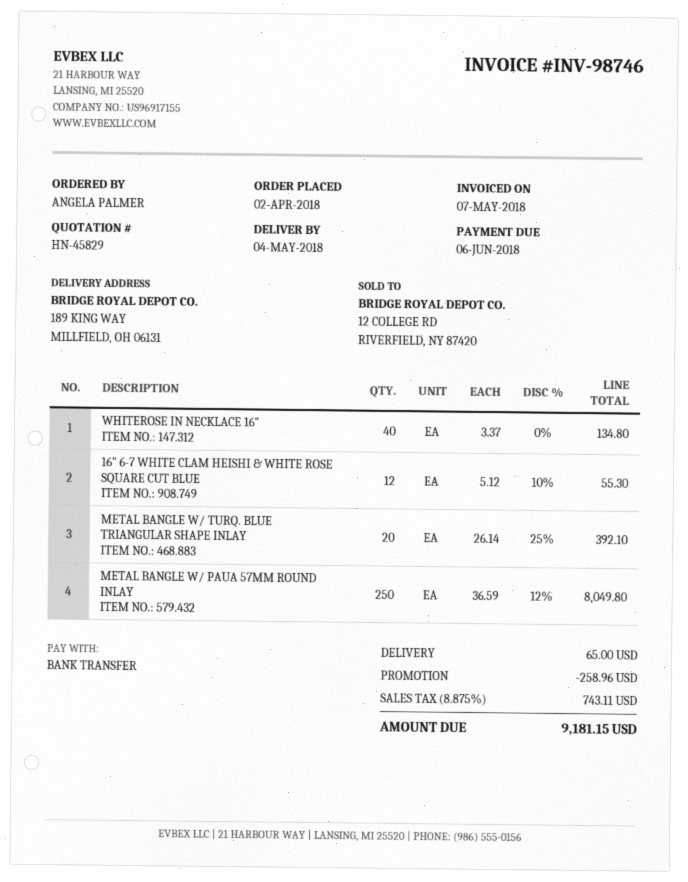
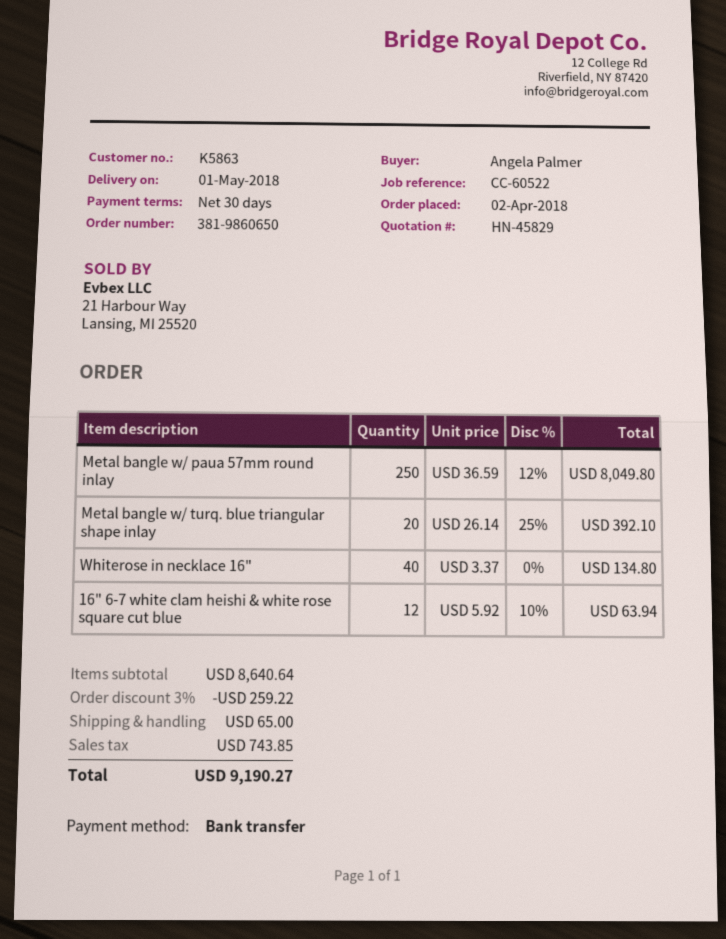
delivery date: 2018-05-04 -> 2018-05-01
16" 6-7 WHITE CLAM HEISHI & WHITE ROSE SQUARE CUT BLUE: 12 x 5.12 - 10% = 55.30 -> 12 x 5.92 - 10% = 63.94
discount: 258.96 -> 259.22
tax: 743.11 -> 743.85
total: 9181.15 -> 9190.27

